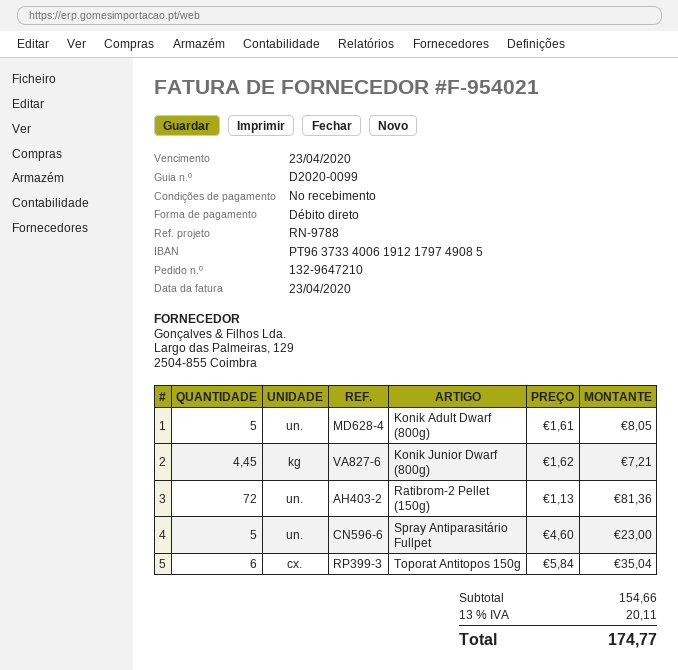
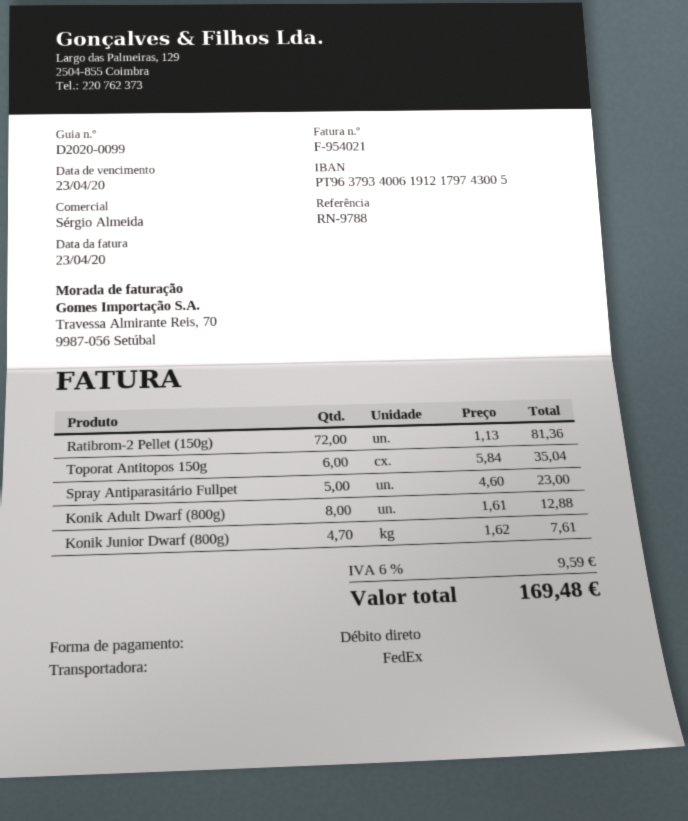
bank account: PT96373340061912179749085 -> PT96379340061912179743005
Konik Adult Dwarf (800g): 5 x 1.61 = 8.05 -> 8 x 1.61 = 12.88
Konik Junior Dwarf (800g): 4.45 x 1.62 = 7.21 -> 4.7 x 1.62 = 7.61
tax: 13% = 20.11 -> 6% = 9.59
total: 174.77 -> 169.48

